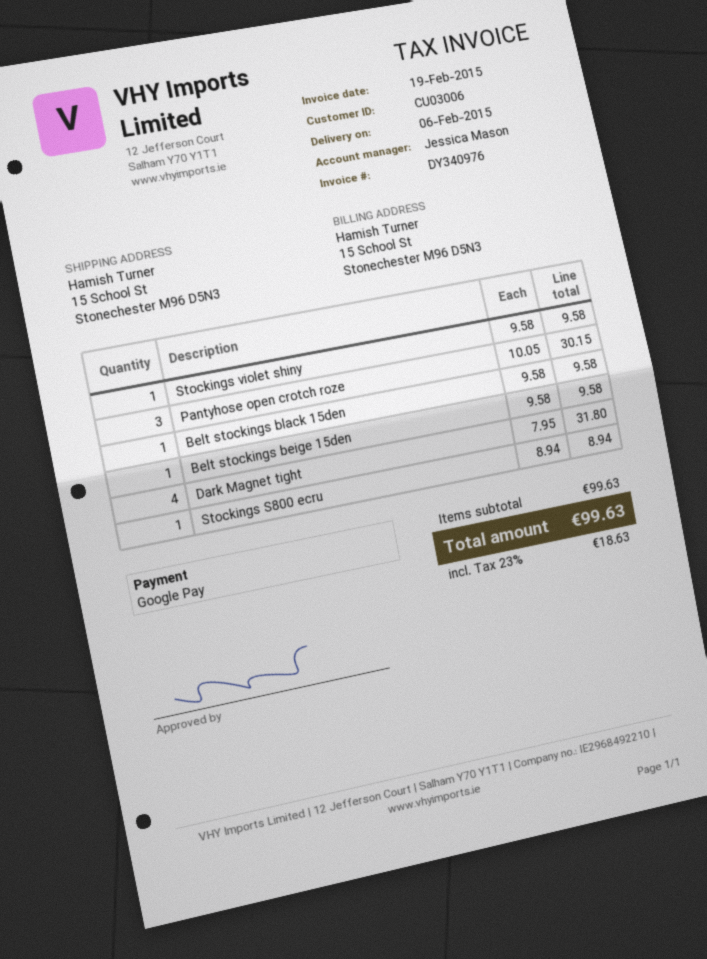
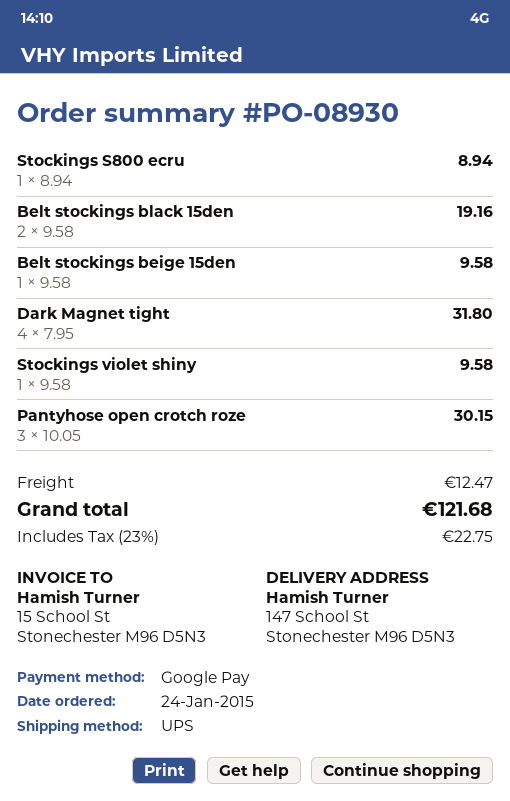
ship to: 15 School St, Stonechester M96 D5N3 -> 147 School St, Stonechester M96 D5N3
Belt stockings black 15den: 1 x 9.58 = 9.58 -> 2 x 9.58 = 19.16
shipping: none -> 12.47
tax: 23% = 18.63 -> 23% = 22.75
total: 99.63 -> 121.68

